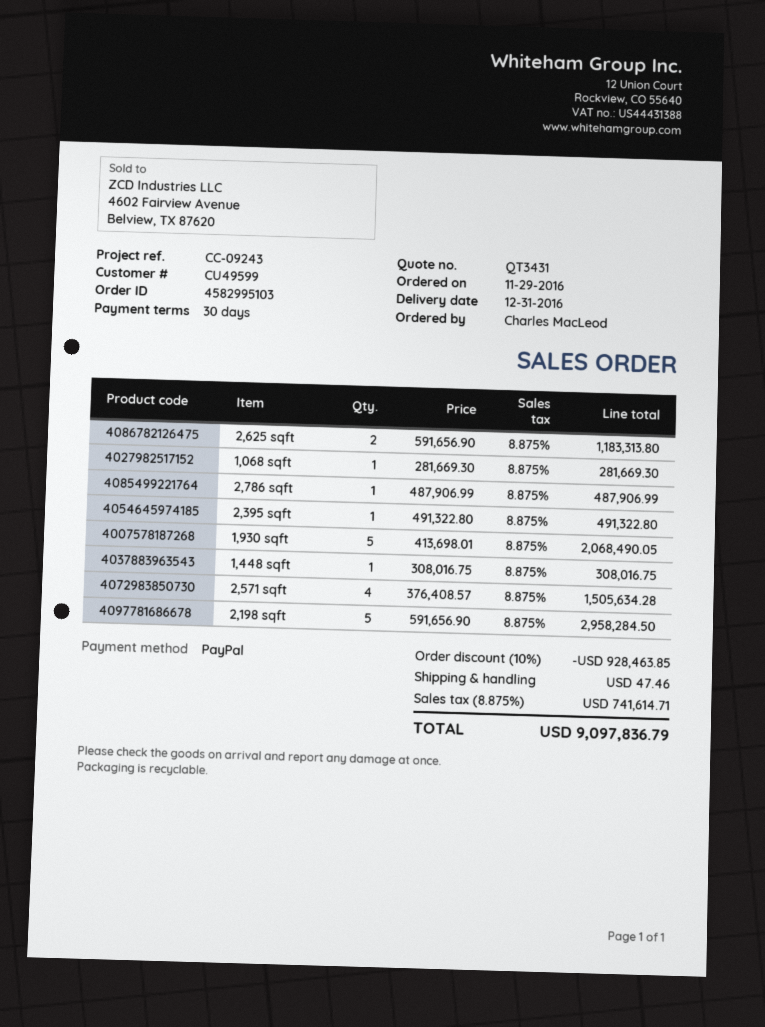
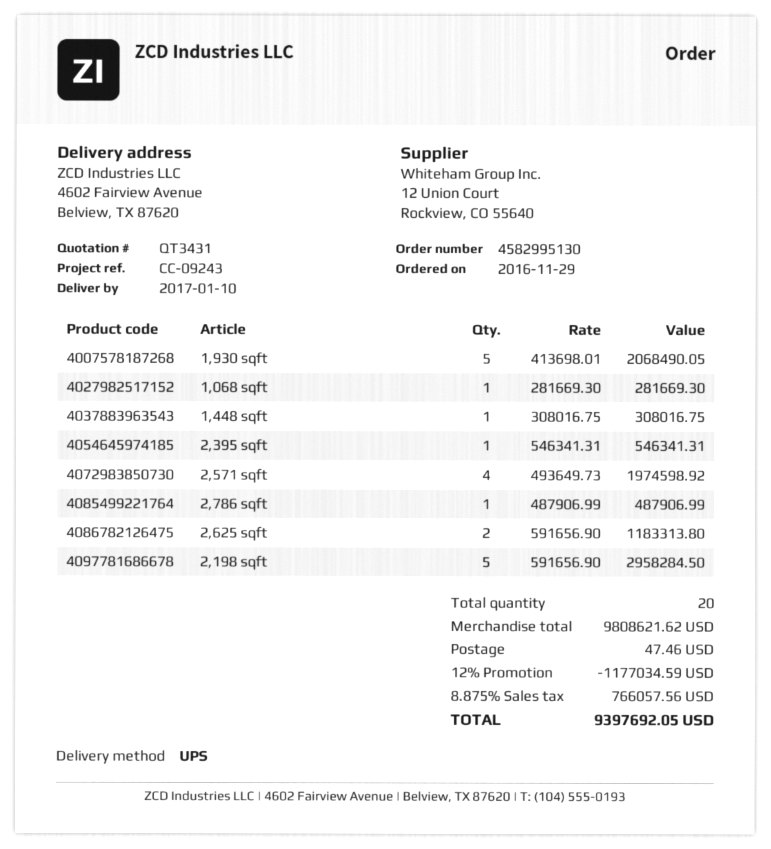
order number: 4582995103 -> 4582995130
delivery date: 2016-12-31 -> 2017-01-10
2,395 sqft: 1 x 491322.80 = 491322.80 -> 1 x 546341.31 = 546341.31
2,571 sqft: 4 x 376408.57 = 1505634.28 -> 4 x 493649.73 = 1974598.92
discount: 10% = 928463.85 -> 12% = 1177034.59
tax: 8.875% = 741614.71 -> 8.875% = 766057.56
total: 9097836.79 -> 9397692.05

